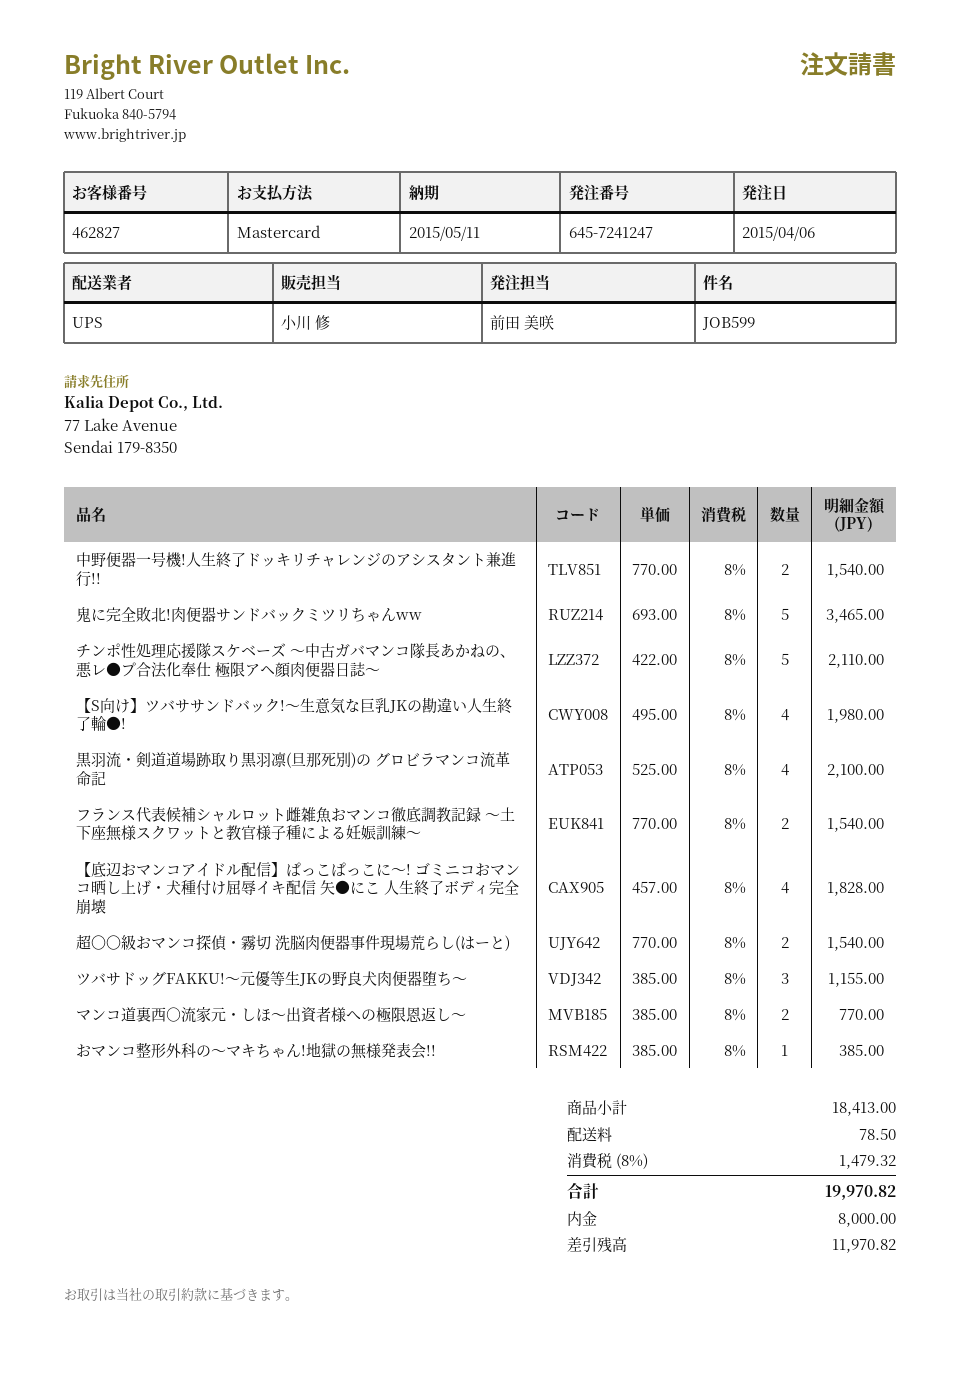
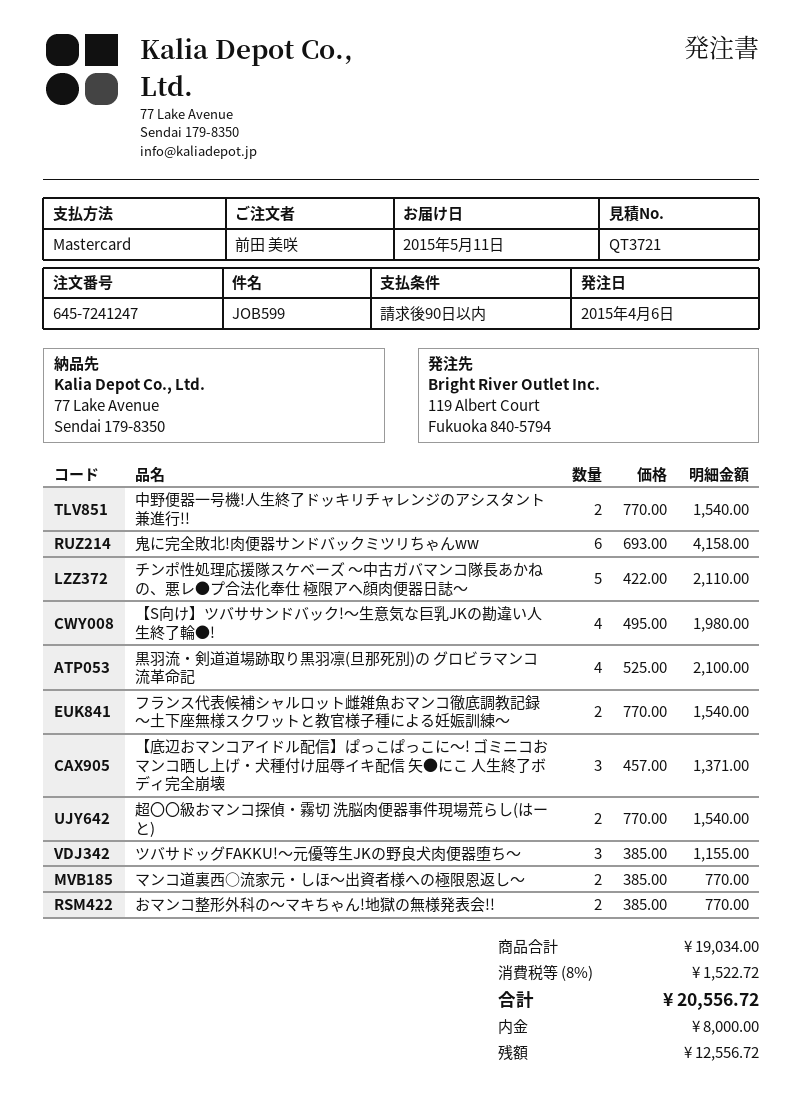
鬼に完全敗北!肉便器サンドバックミツリちゃんww: 5 x 693.00 = 3465.00 -> 6 x 693.00 = 4158.00
【底辺おマンコアイドル配信】ぱっこぱっこに〜! ゴミニコおマンコ晒し上げ・犬種付け屈辱イキ配信 矢●にこ 人生終了ボディ完全崩壊: 4 x 457.00 = 1828.00 -> 3 x 457.00 = 1371.00
おマンコ整形外科の〜マキちゃん!地獄の無様発表会!!: 1 x 385.00 = 385.00 -> 2 x 385.00 = 770.00
subtotal: 18413.00 -> 19034.00
shipping: 78.50 -> none
tax: 8% = 1479.32 -> 8% = 1522.72
total: 19970.82 -> 20556.72
balance: 11970.82 -> 12556.72

